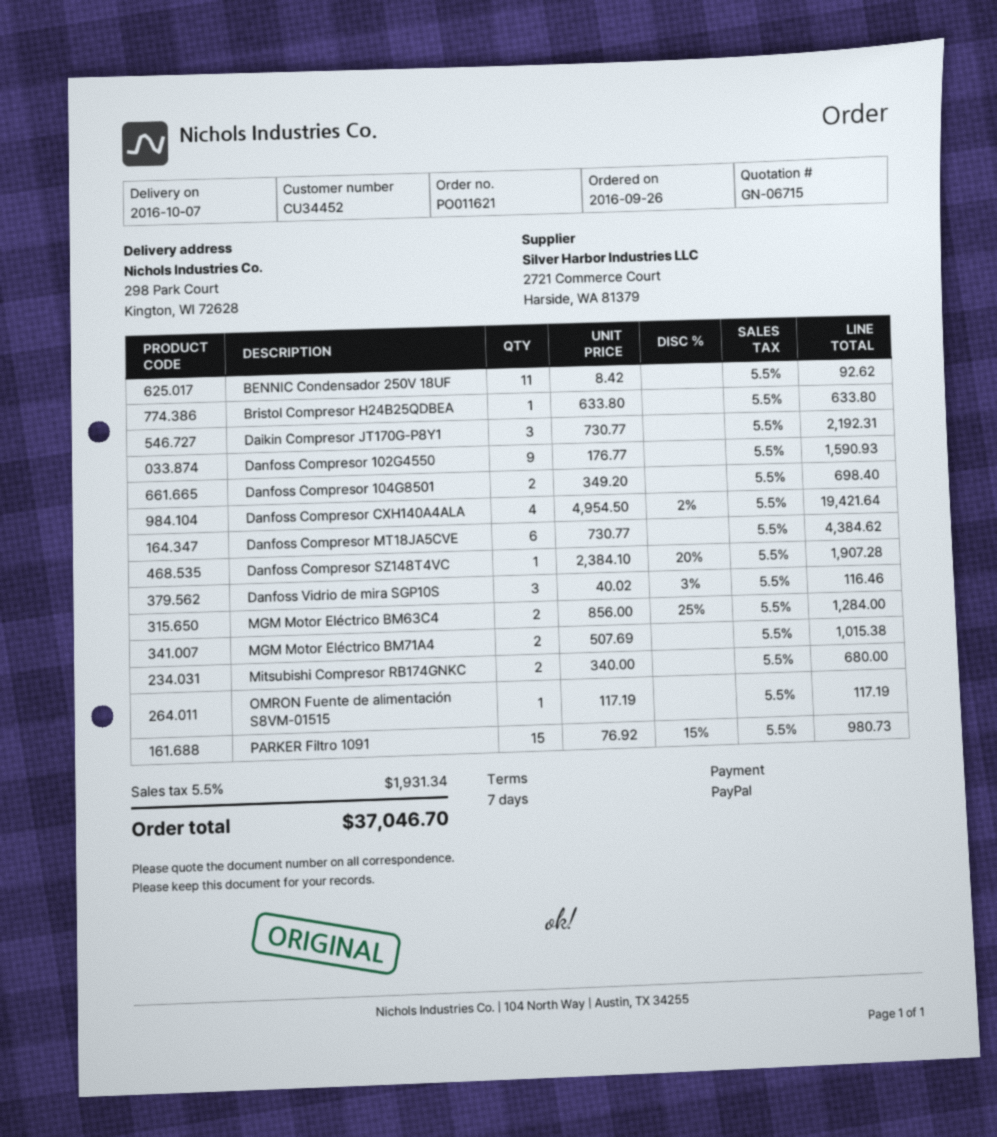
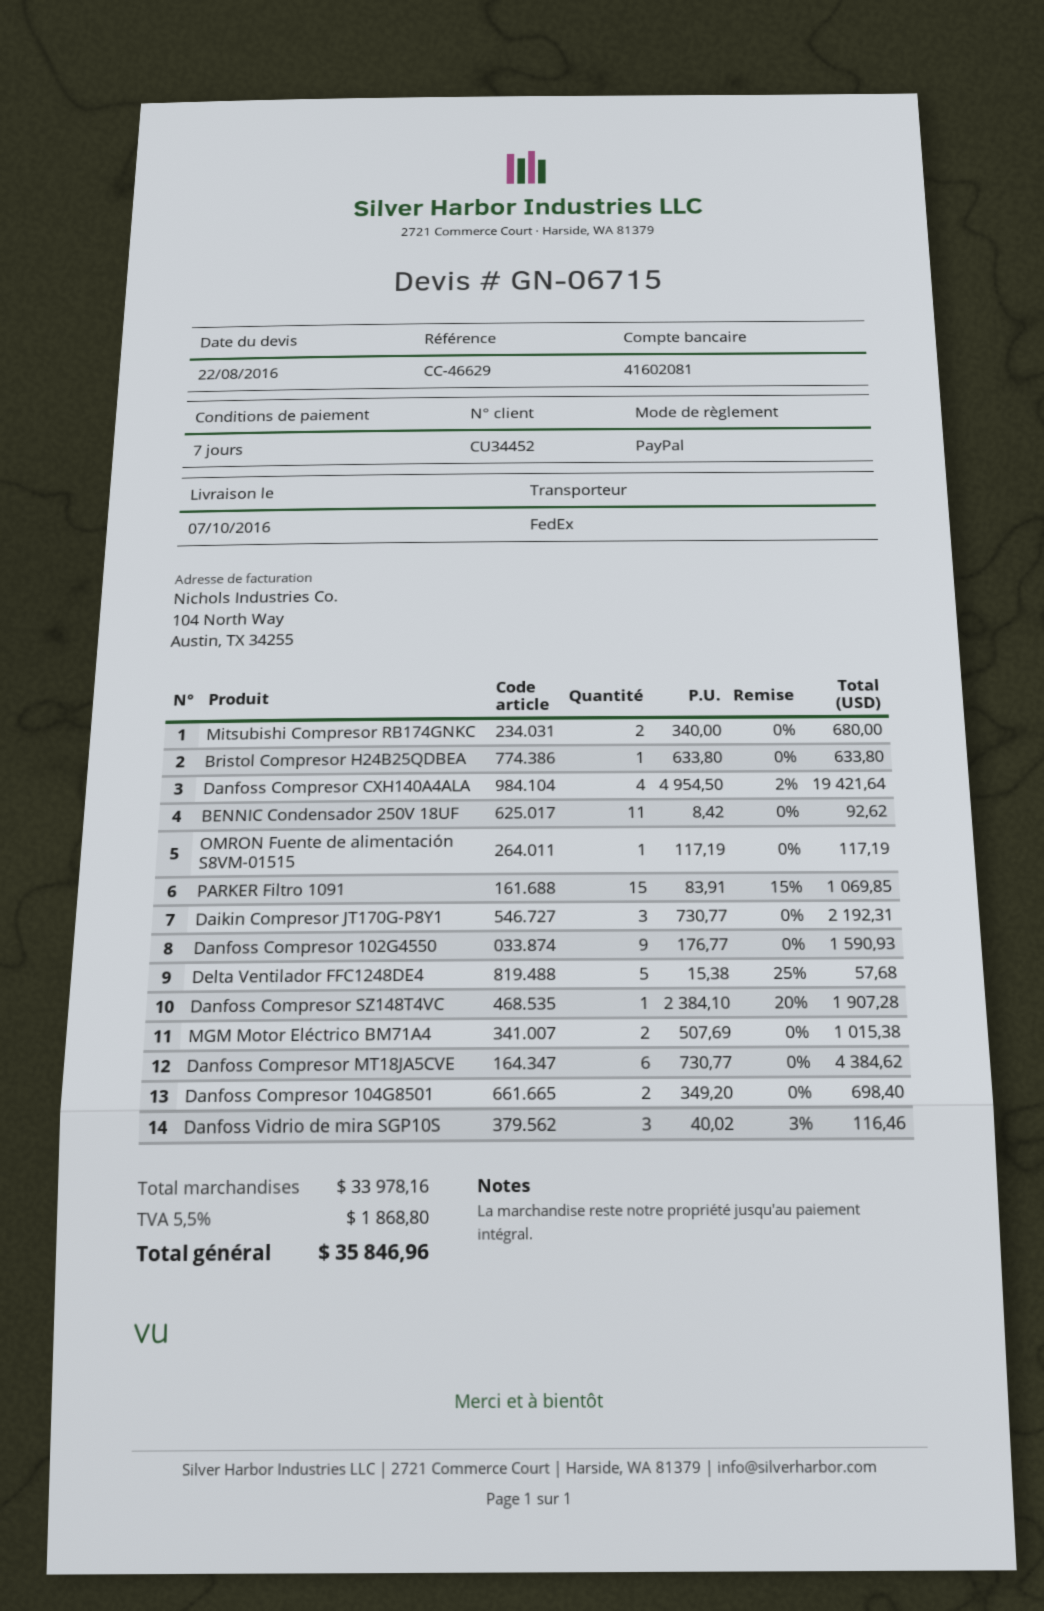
MGM Motor Eléctrico BM63C4: 2 x 856.00 - 25% = 1284.00 -> none
PARKER Filtro 1091: 15 x 76.92 - 15% = 980.73 -> 15 x 83.91 - 15% = 1069.85
Delta Ventilador FFC1248DE4: none -> 5 x 15.38 - 25% = 57.68
tax: 5.5% = 1931.34 -> 5.5% = 1868.80
total: 37046.70 -> 35846.96

